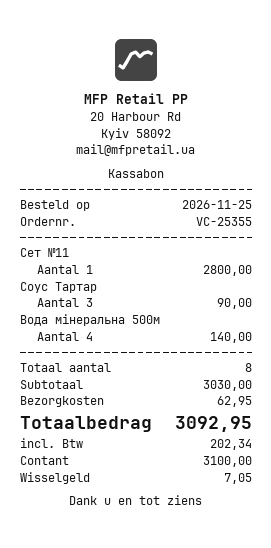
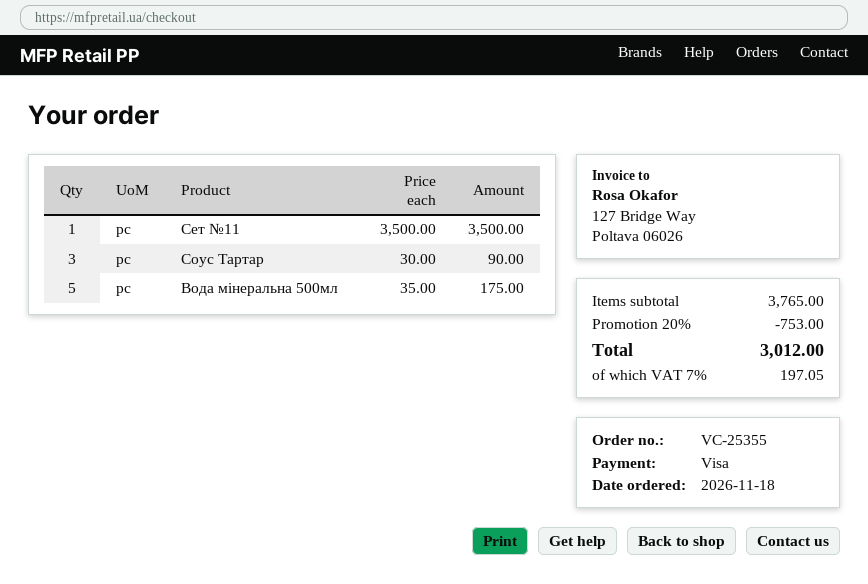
order date: 2026-11-25 -> 2026-11-18
payment method: cash -> Visa
Cет №11: 1 for 2800.00 -> 1 for 3500.00
Вода мінеральна 500м: 4 for 140.00 -> 5 for 175.00
subtotal: 3030.00 -> 3765.00
discount: none -> 20% = 753.00
shipping: 62.95 -> none
tax: 202.34 -> 197.05
total: 3092.95 -> 3012.00

